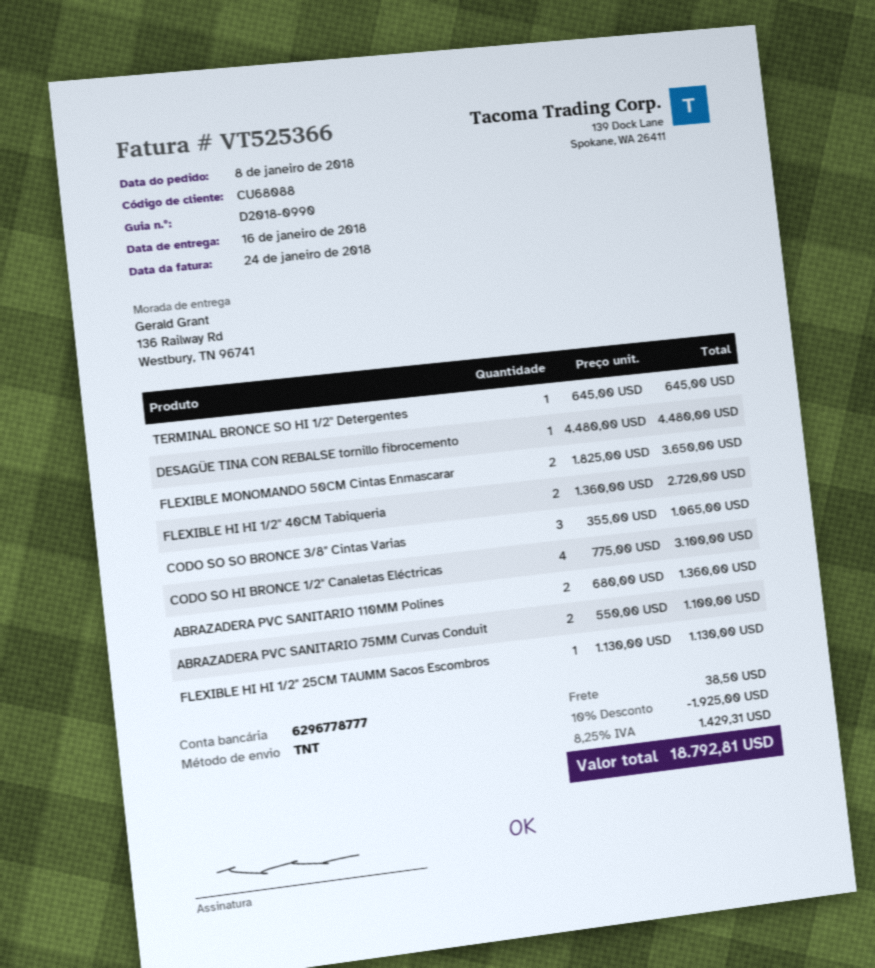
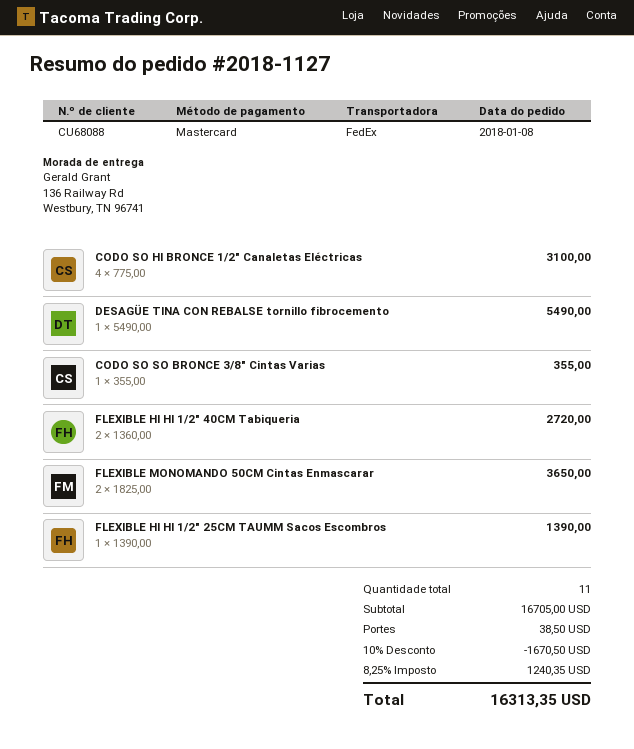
shipping method: TNT -> FedEx
TERMINAL BRONCE SO HI 1/2" Detergentes: 1 x 645.00 = 645.00 -> none
DESAGÜE TINA CON REBALSE tornillo fibrocemento: 1 x 4480.00 = 4480.00 -> 1 x 5490.00 = 5490.00
CODO SO SO BRONCE 3/8" Cintas Varias: 3 x 355.00 = 1065.00 -> 1 x 355.00 = 355.00
ABRAZADERA PVC SANITARIO 110MM Polines: 2 x 680.00 = 1360.00 -> none
ABRAZADERA PVC SANITARIO 75MM Curvas Conduit: 2 x 550.00 = 1100.00 -> none
FLEXIBLE HI HI 1/2" 25CM TAUMM Sacos Escombros: 1 x 1130.00 = 1130.00 -> 1 x 1390.00 = 1390.00
discount: 10% = 1925.00 -> 10% = 1670.50
tax: 8.25% = 1429.31 -> 8.25% = 1240.35
total: 18792.81 -> 16313.35

